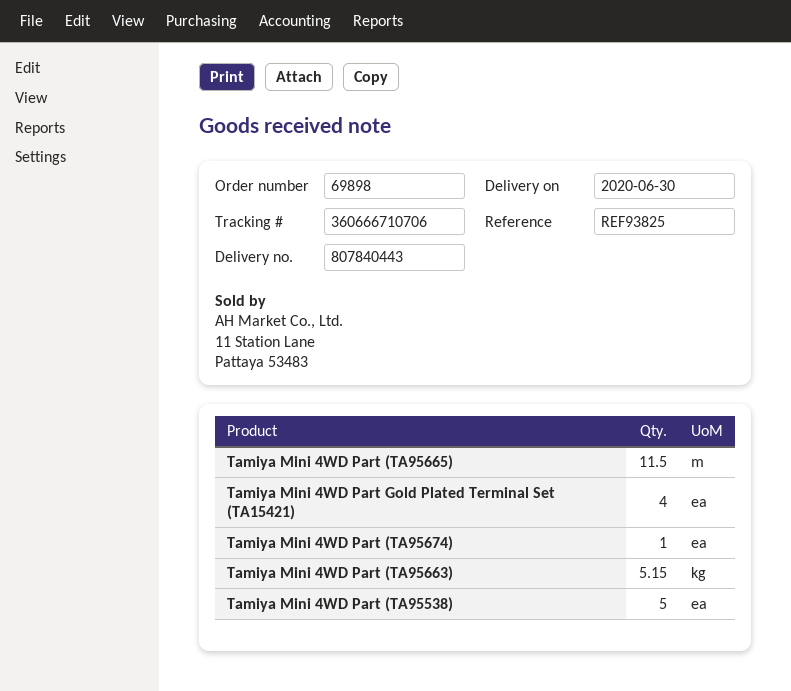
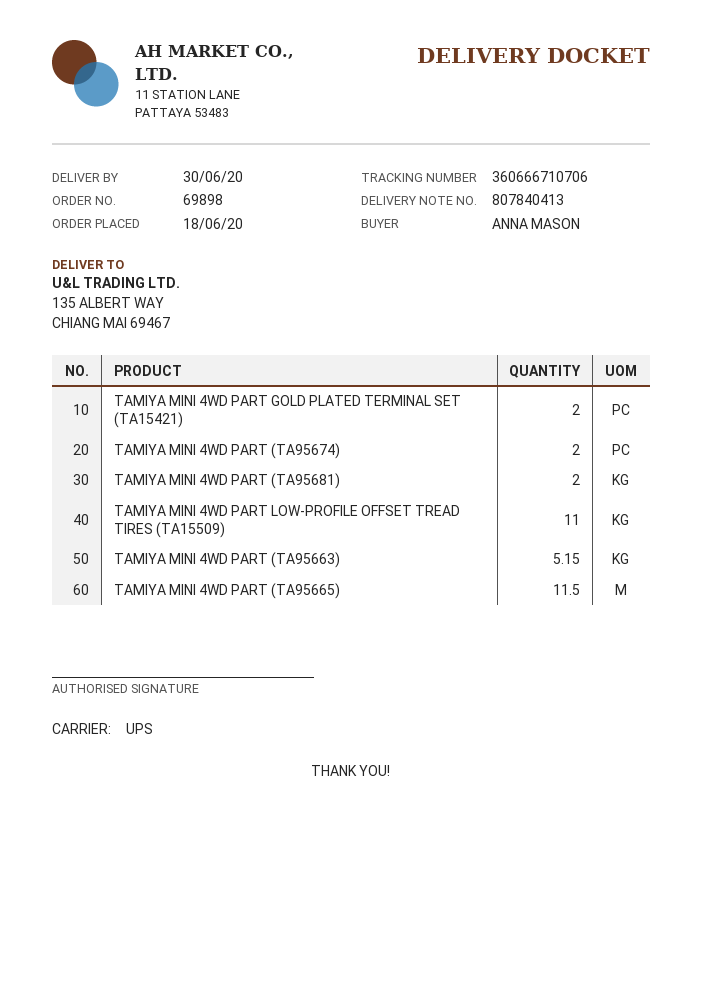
delivery note number: 807840443 -> 807840413
Tamiya Mini 4WD Part Gold Plated Terminal Set (TA15421): 4 -> 2
Tamiya Mini 4WD Part (TA95674): 1 -> 2
Tamiya Mini 4WD Part (TA95538): 5 -> none
TAMIYA MINI 4WD PART (TA95681): none -> 2
TAMIYA MINI 4WD PART LOW-PROFILE OFFSET TREAD TIRES (TA15509): none -> 11

